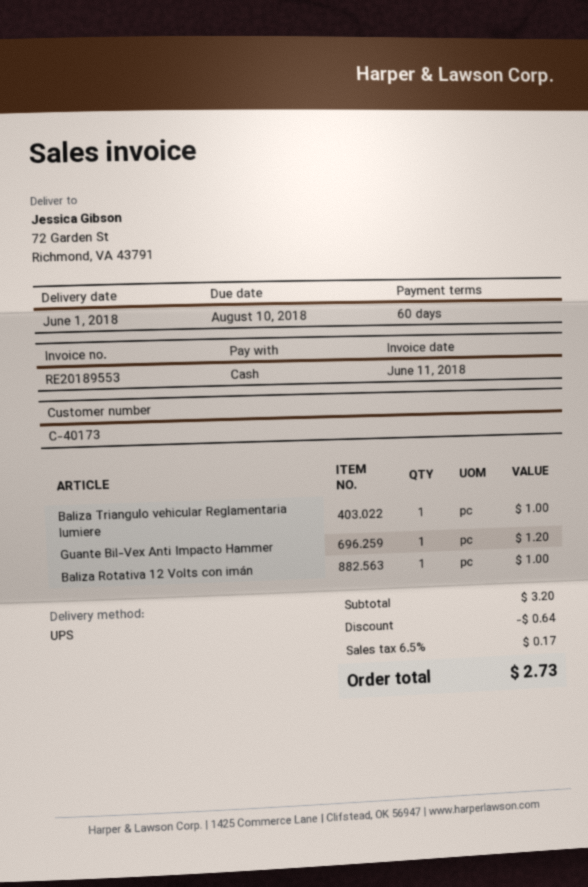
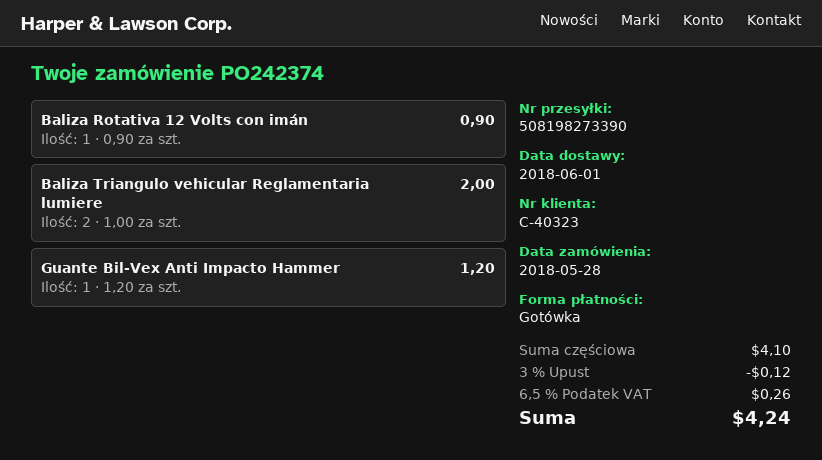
customer number: C-40173 -> C-40323
Baliza Triangulo vehicular Reglamentaria lumiere: 1 for 1.00 -> 2 for 2.00
Baliza Rotativa 12 Volts con imán: 1 for 1.00 -> 1 for 0.90
subtotal: 3.20 -> 4.10
discount: 0.64 -> 0.12
tax: 6.5% = 0.17 -> 6.5% = 0.26
total: 2.73 -> 4.24

